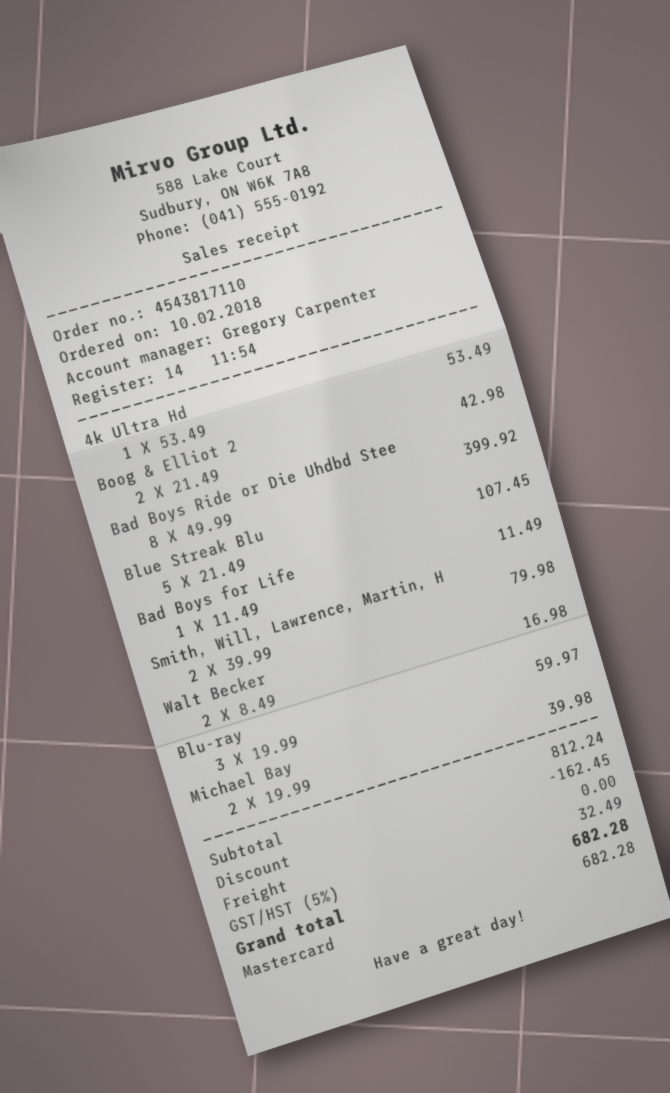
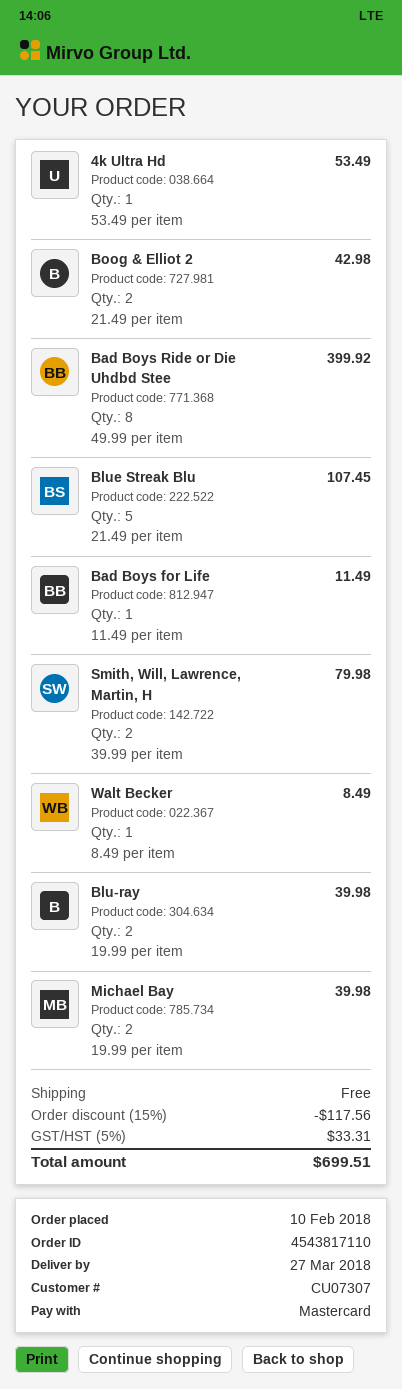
Walt Becker: 2 x 8.49 = 16.98 -> 1 x 8.49 = 8.49
Blu-ray: 3 x 19.99 = 59.97 -> 2 x 19.99 = 39.98
discount: 162.45 -> 117.56
tax: 5% = 32.49 -> 5% = 33.31
total: 682.28 -> 699.51

